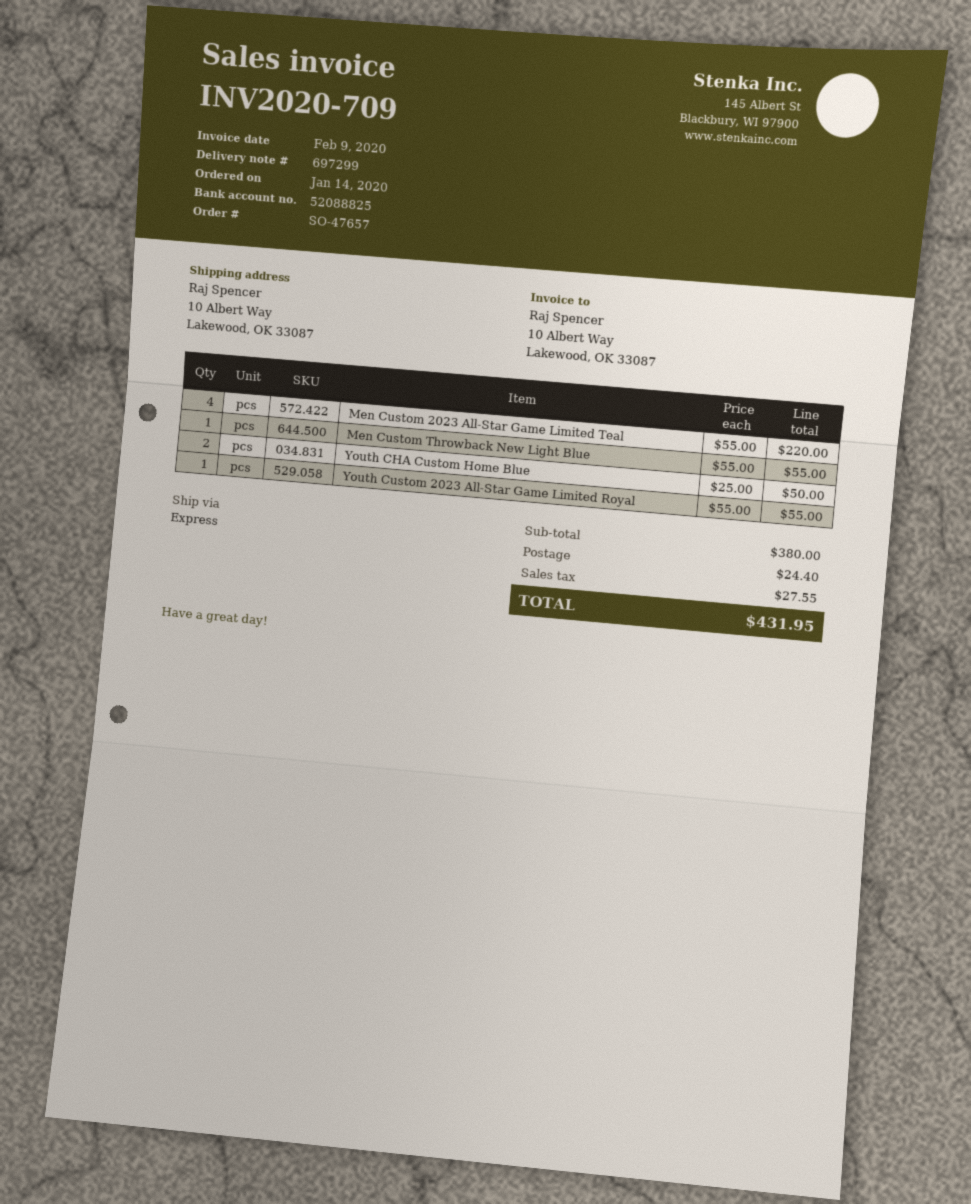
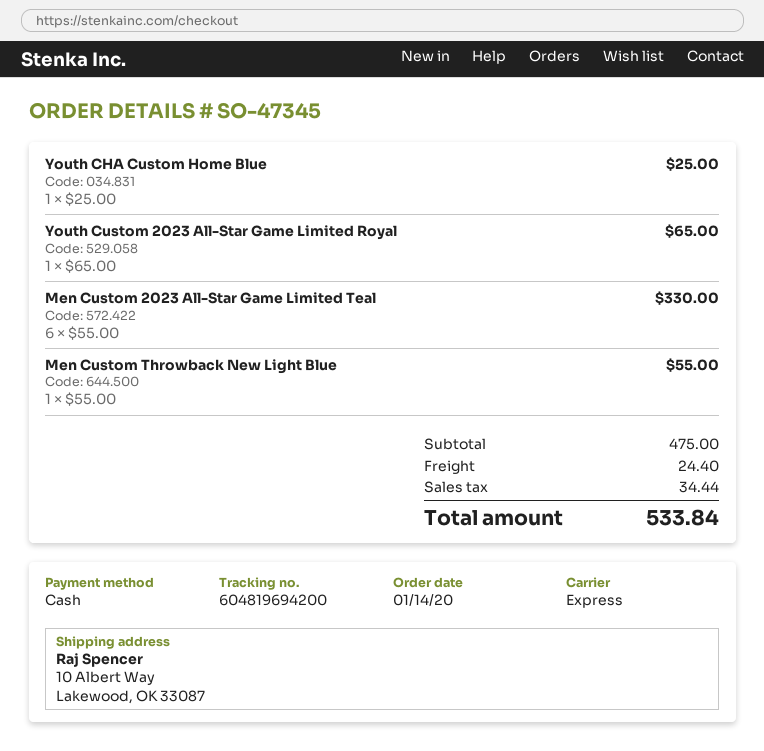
order number: SO-47657 -> SO-47345
Men Custom 2023 All-Star Game Limited Teal: 4 x 55.00 = 220.00 -> 6 x 55.00 = 330.00
Youth CHA Custom Home Blue: 2 x 25.00 = 50.00 -> 1 x 25.00 = 25.00
Youth Custom 2023 All-Star Game Limited Royal: 1 x 55.00 = 55.00 -> 1 x 65.00 = 65.00
subtotal: 380.00 -> 475.00
tax: 27.55 -> 34.44
total: 431.95 -> 533.84

